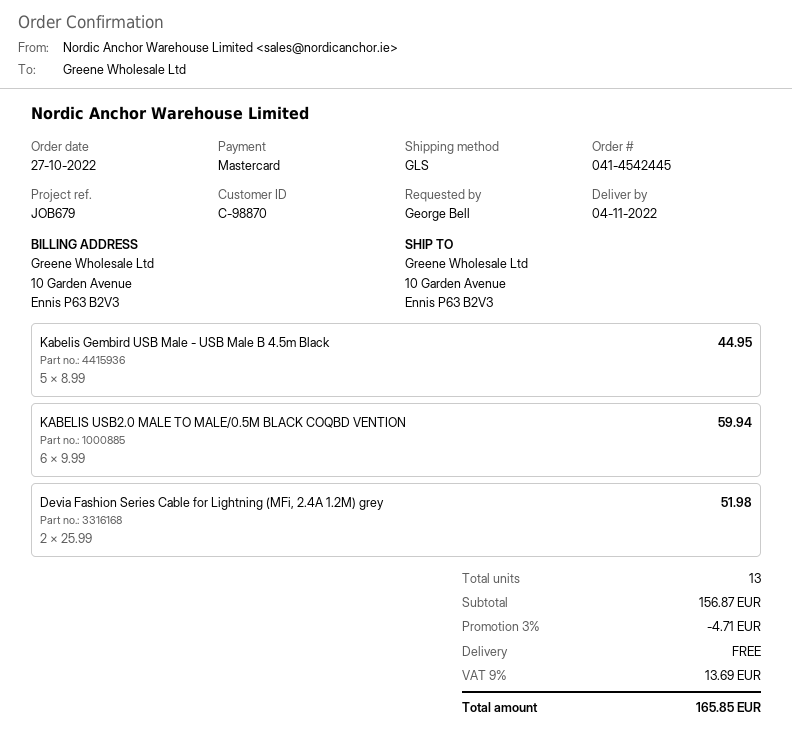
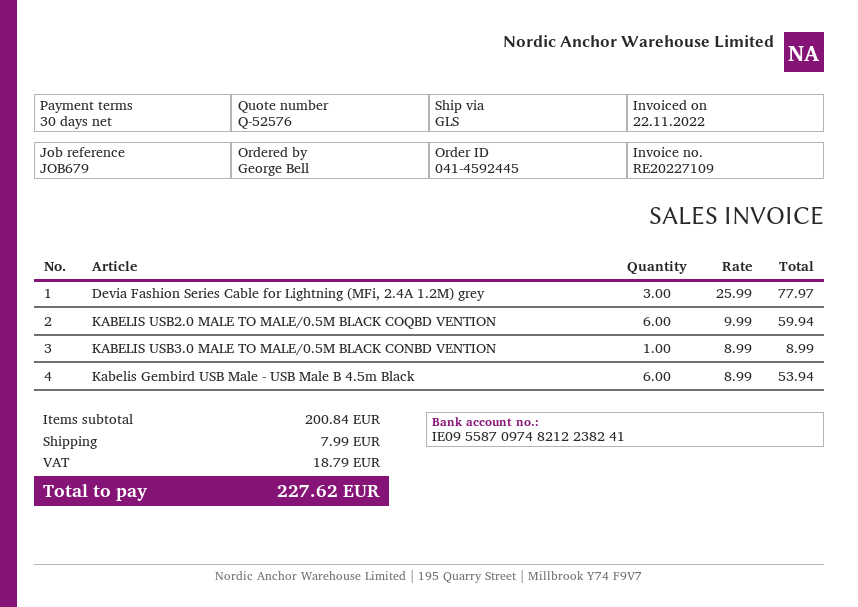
order number: 041-4542445 -> 041-4592445
Kabelis Gembird USB Male - USB Male B 4.5m Black: 5 x 8.99 = 44.95 -> 6 x 8.99 = 53.94
Devia Fashion Series Cable for Lightning (MFi, 2.4A 1.2M) grey: 2 x 25.99 = 51.98 -> 3 x 25.99 = 77.97
KABELIS USB3.0 MALE TO MALE/0.5M BLACK CONBD VENTION: none -> 1 x 8.99 = 8.99
subtotal: 156.87 -> 200.84
discount: 3% = 4.71 -> none
shipping: 0.00 -> 7.99
tax: 13.69 -> 18.79
total: 165.85 -> 227.62

